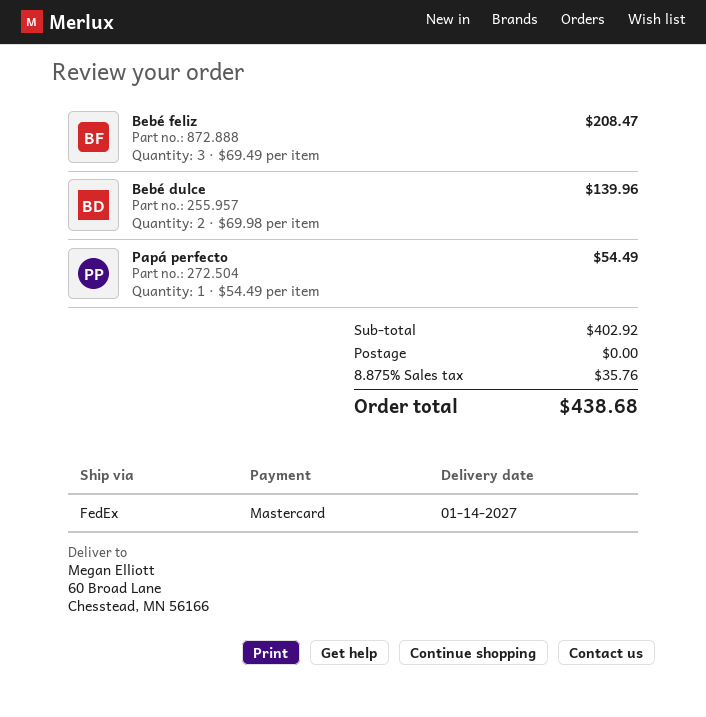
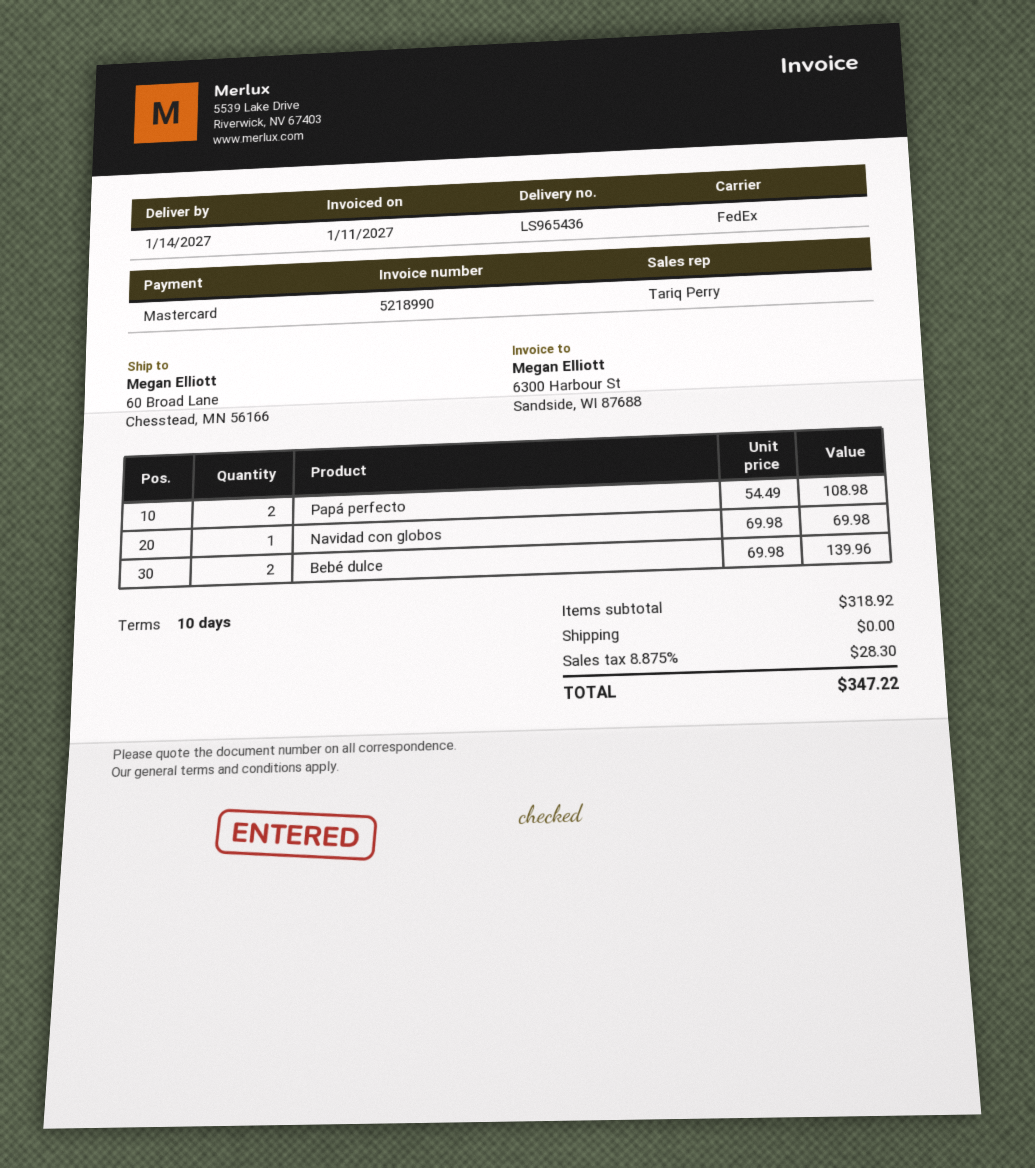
Bebé feliz: 3 x 69.49 = 208.47 -> none
Papá perfecto: 1 x 54.49 = 54.49 -> 2 x 54.49 = 108.98
Navidad con globos: none -> 1 x 69.98 = 69.98
subtotal: 402.92 -> 318.92
tax: 8.875% = 35.76 -> 8.875% = 28.30
total: 438.68 -> 347.22

